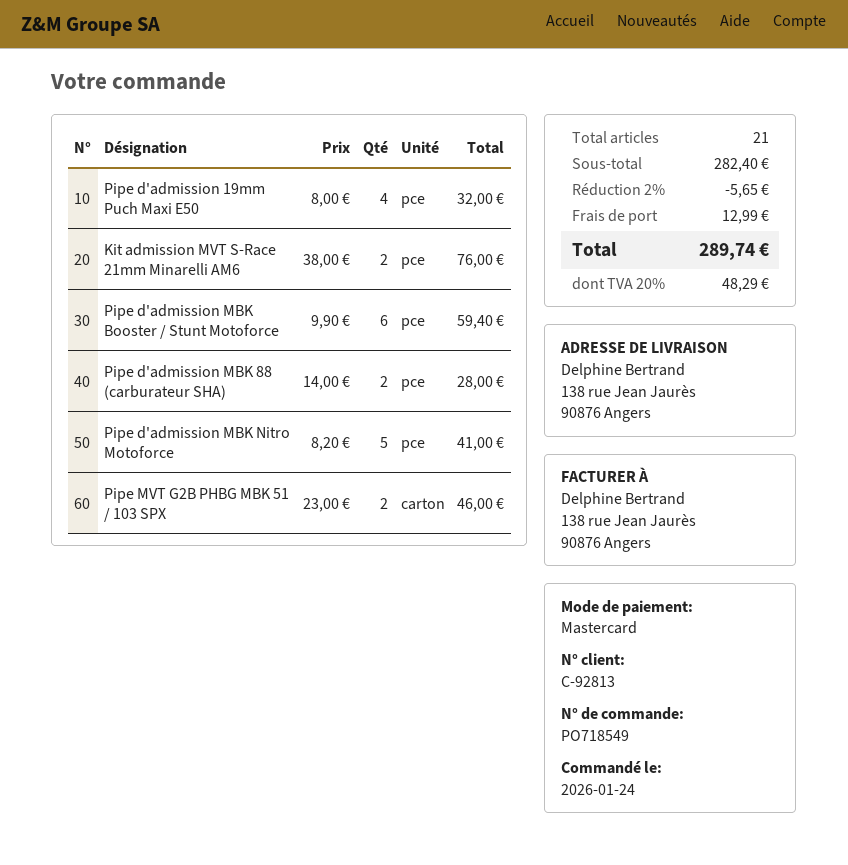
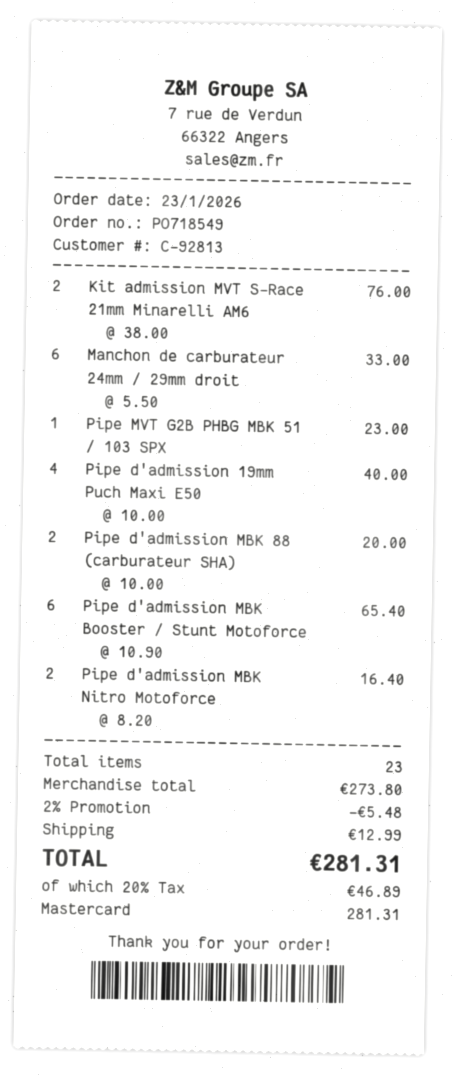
order date: 2026-01-24 -> 2026-01-23
Pipe d'admission 19mm Puch Maxi E50: 4 x 8.00 = 32.00 -> 4 x 10.00 = 40.00
Pipe d'admission MBK Booster / Stunt Motoforce: 6 x 9.90 = 59.40 -> 6 x 10.90 = 65.40
Pipe d'admission MBK 88 (carburateur SHA): 2 x 14.00 = 28.00 -> 2 x 10.00 = 20.00
Pipe d'admission MBK Nitro Motoforce: 5 x 8.20 = 41.00 -> 2 x 8.20 = 16.40
Pipe MVT G2B PHBG MBK 51 / 103 SPX: 2 x 23.00 = 46.00 -> 1 x 23.00 = 23.00
Manchon de carburateur 24mm / 29mm droit: none -> 6 x 5.50 = 33.00
total quantity: 21 -> 23
subtotal: 282.40 -> 273.80
discount: 2% = 5.65 -> 2% = 5.48
tax: 20% = 48.29 -> 20% = 46.89
total: 289.74 -> 281.31

